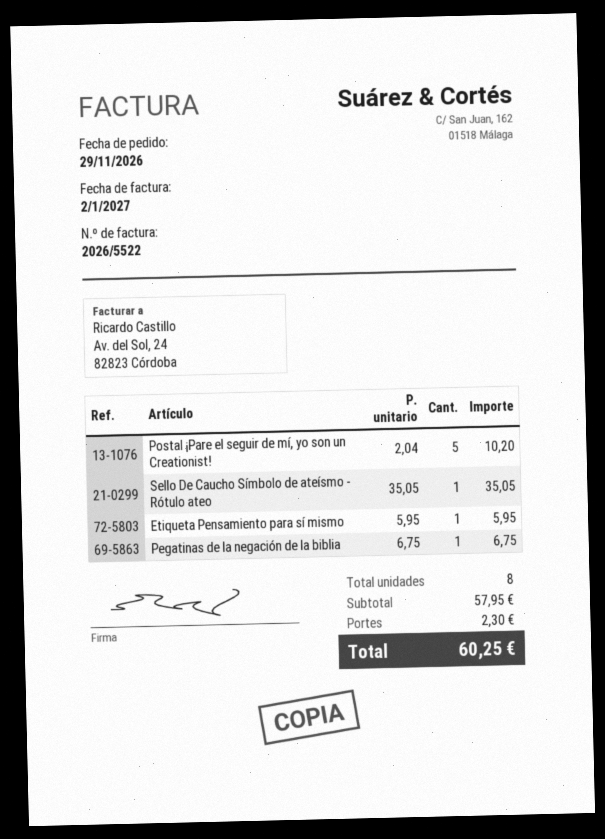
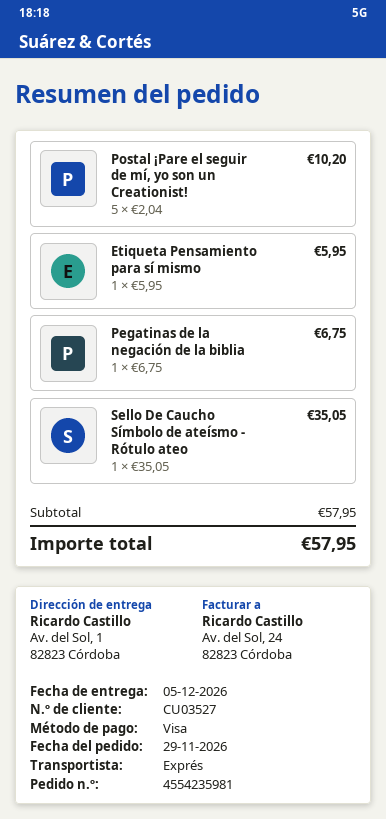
shipping: 2.30 -> none
total: 60.25 -> 57.95

